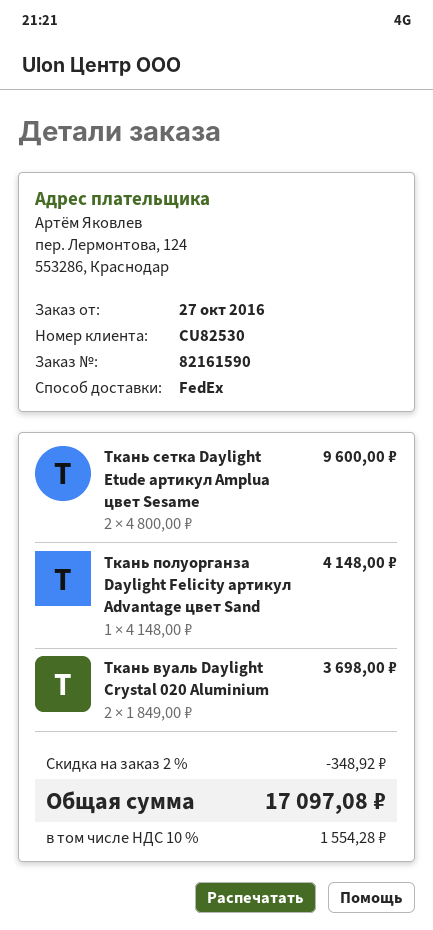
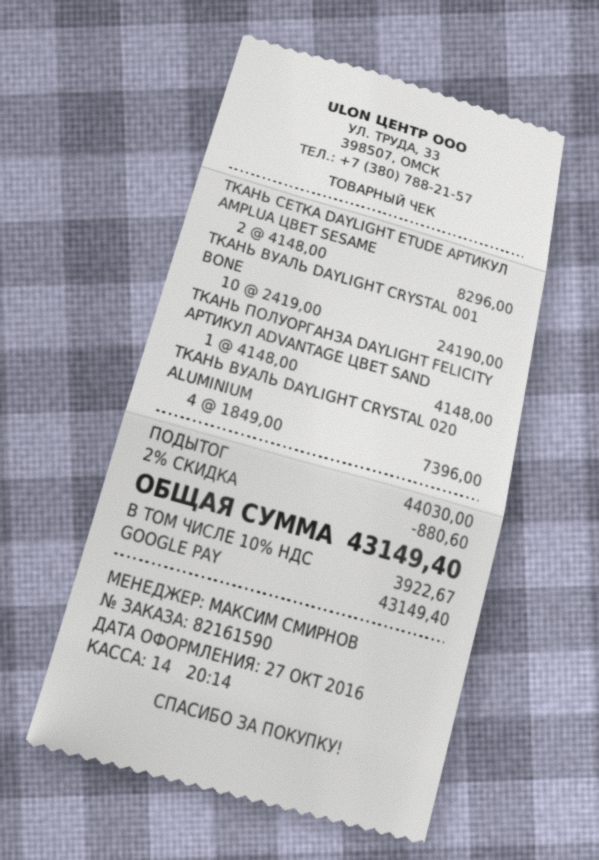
Ткань сетка Daylight Etude артикул Amplua цвет Sesame: 2 x 4800.00 = 9600.00 -> 2 x 4148.00 = 8296.00
Ткань вуаль Daylight Crystal 020 Aluminium: 2 x 1849.00 = 3698.00 -> 4 x 1849.00 = 7396.00
ТКАНЬ ВУАЛЬ DAYLIGHT CRYSTAL 001 BONE: none -> 10 x 2419.00 = 24190.00
discount: 2% = 348.92 -> 2% = 880.60
tax: 10% = 1554.28 -> 10% = 3922.67
total: 17097.08 -> 43149.40

